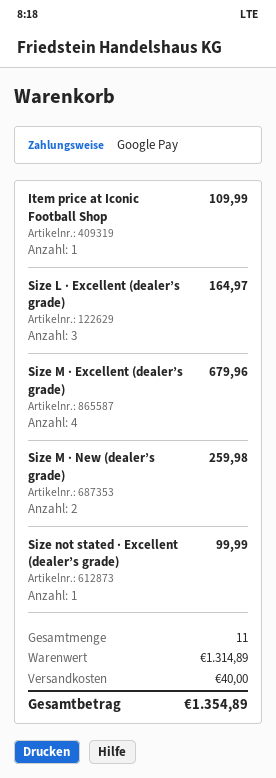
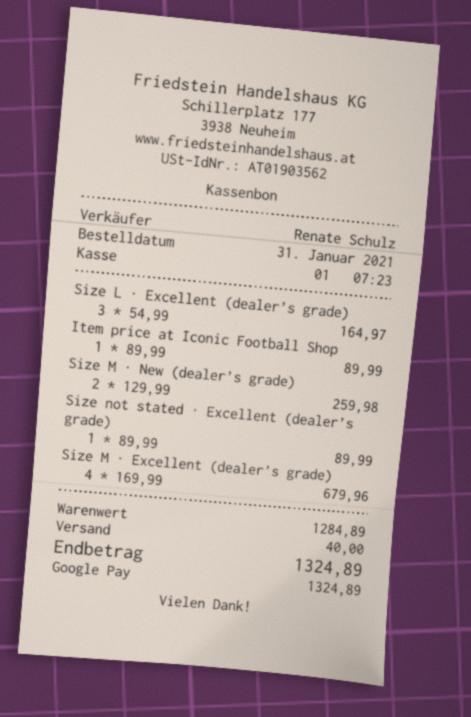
Item price at Iconic Football Shop: 1 for 109.99 -> 1 for 89.99
Size not stated · Excellent (dealer’s grade): 1 for 99.99 -> 1 for 89.99
subtotal: 1314.89 -> 1284.89
total: 1354.89 -> 1324.89

